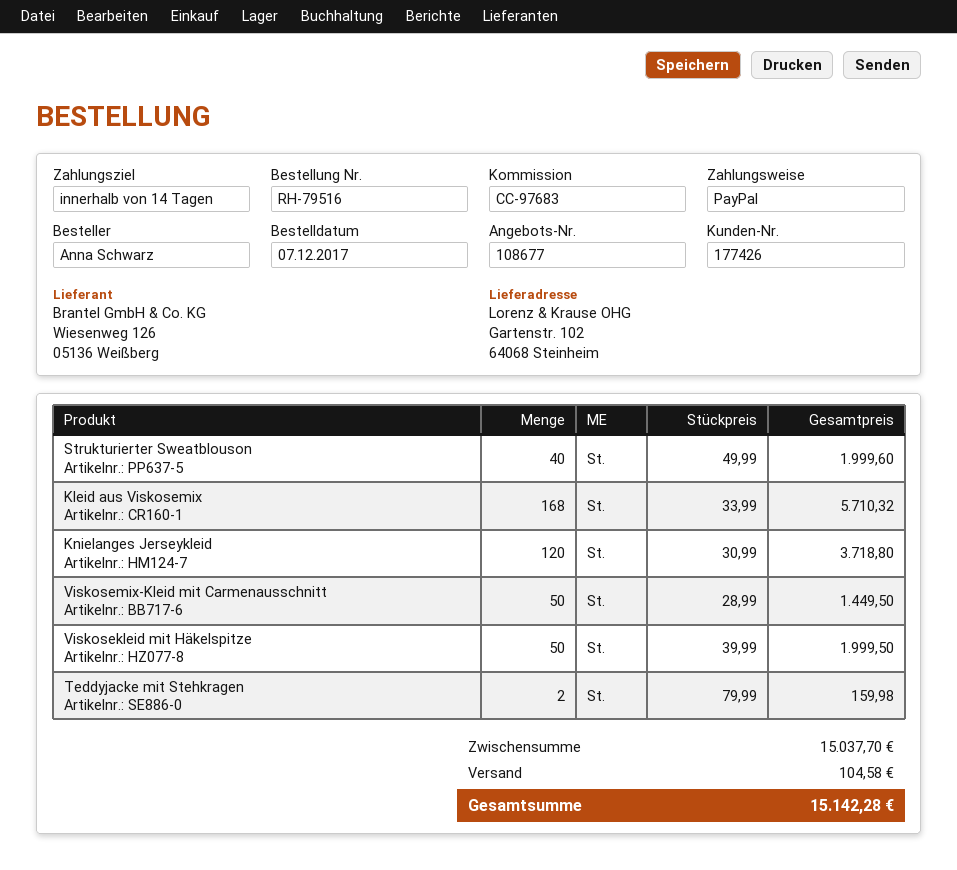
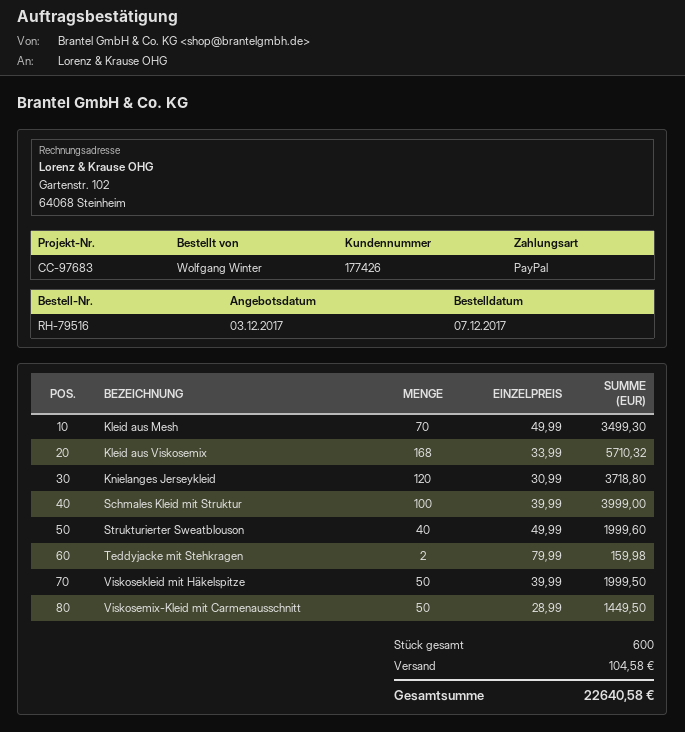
ordered by: Anna Schwarz -> Wolfgang Winter
Kleid aus Mesh: none -> 70 x 49.99 = 3499.30
Schmales Kleid mit Struktur: none -> 100 x 39.99 = 3999.00
total: 15142.28 -> 22640.58

